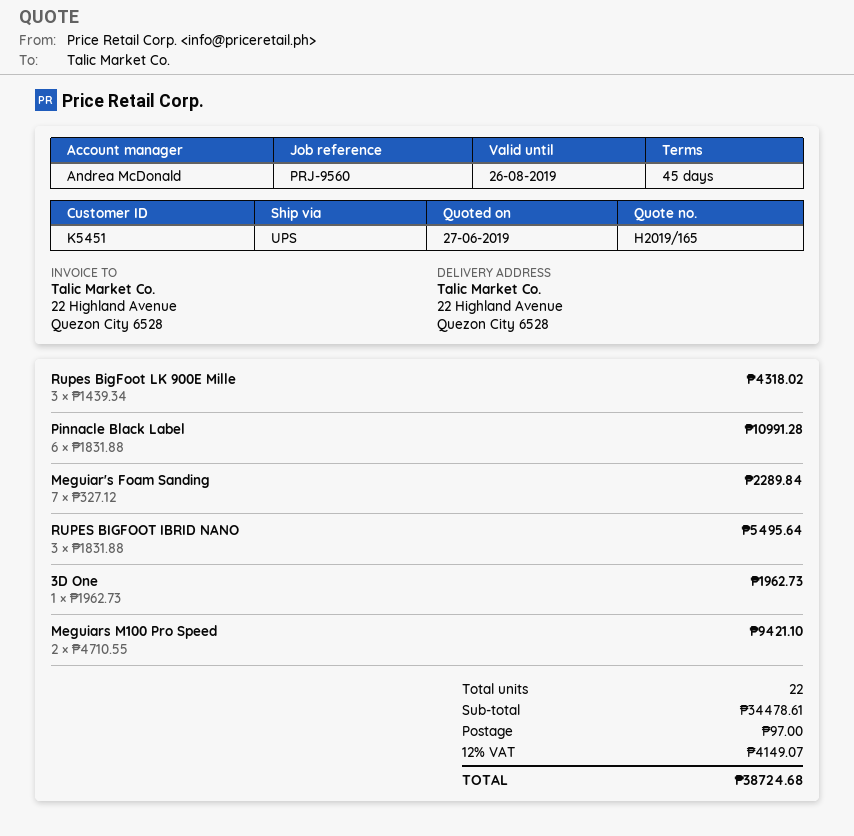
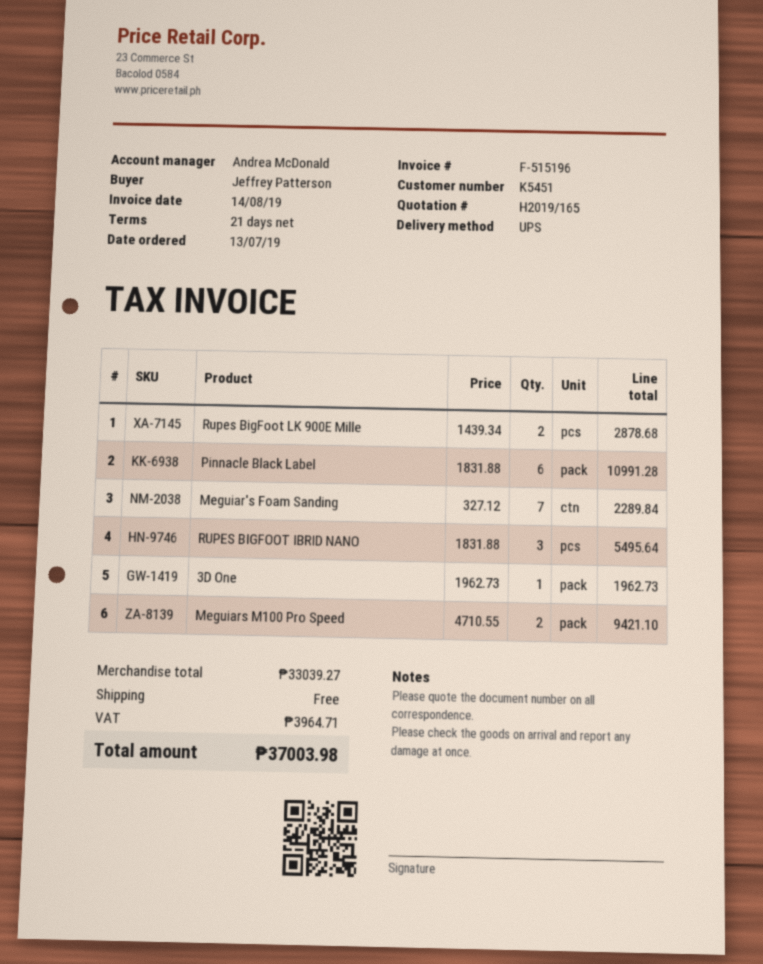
payment terms: 45 days -> 21 days
Rupes BigFoot LK 900E Mille: 3 x 1439.34 = 4318.02 -> 2 x 1439.34 = 2878.68
subtotal: 34478.61 -> 33039.27
shipping: 97.00 -> 0.00
tax: 4149.07 -> 3964.71
total: 38724.68 -> 37003.98

